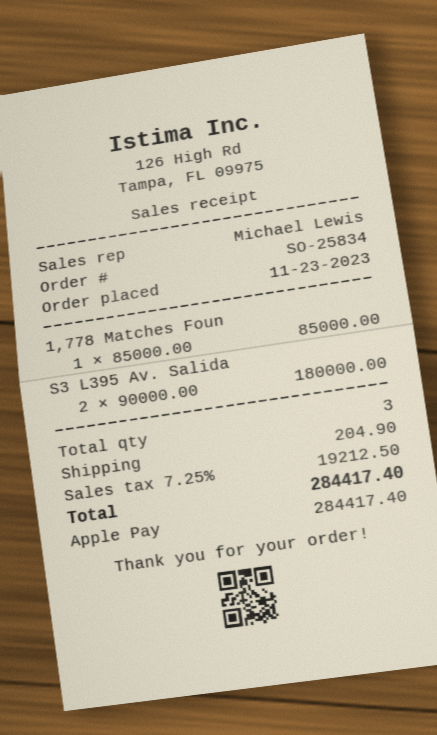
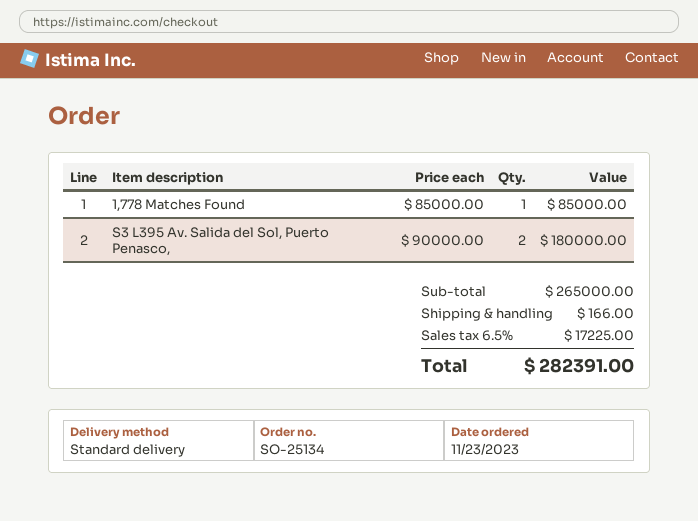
order number: SO-25834 -> SO-25134
shipping: 204.90 -> 166.00
tax: 7.25% = 19212.50 -> 6.5% = 17225.00
total: 284417.40 -> 282391.00

